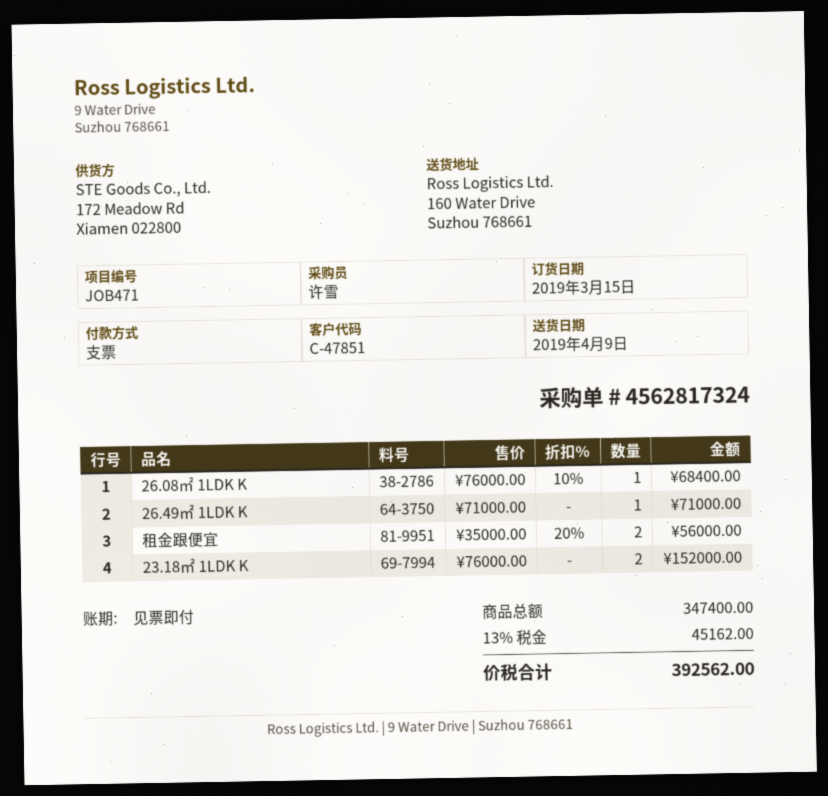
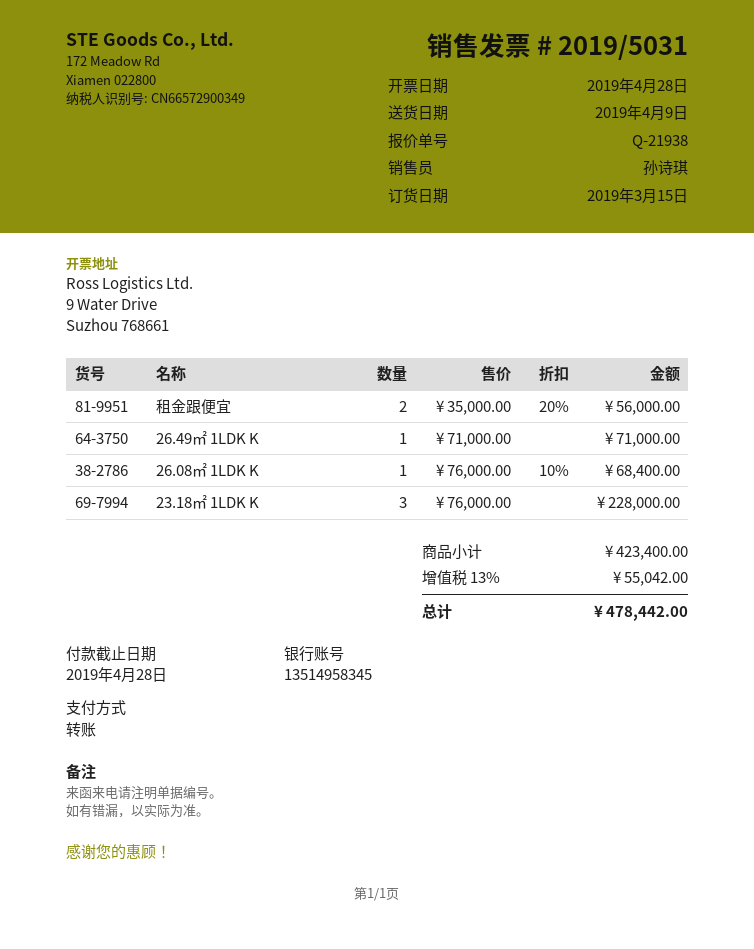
payment method: cheque -> bank transfer
23.18㎡ 1LDK K: 2 x 76000.00 = 152000.00 -> 3 x 76000.00 = 228000.00
subtotal: 347400.00 -> 423400.00
tax: 13% = 45162.00 -> 13% = 55042.00
total: 392562.00 -> 478442.00

